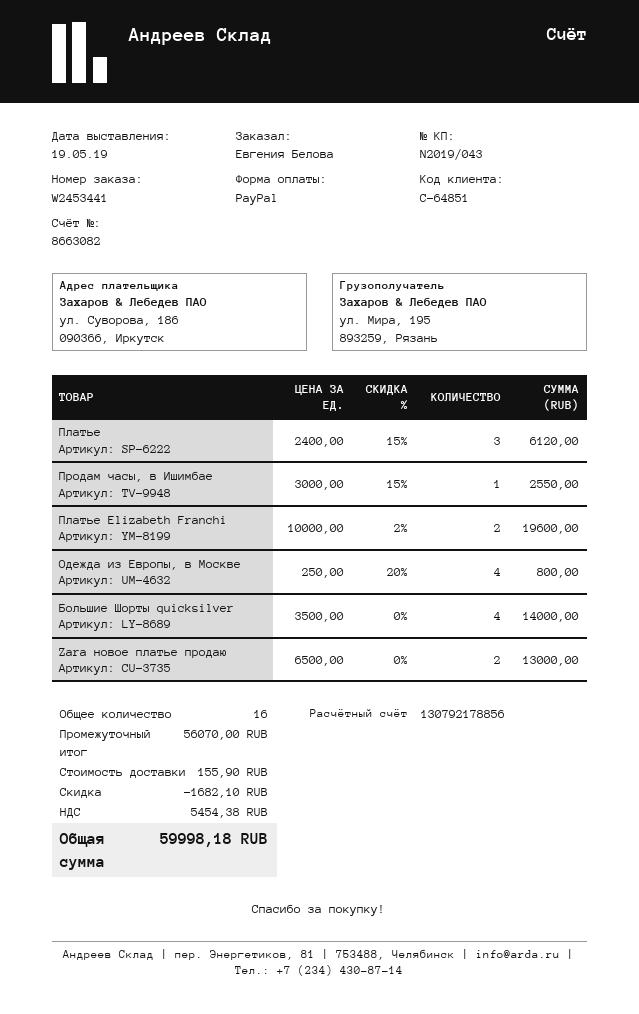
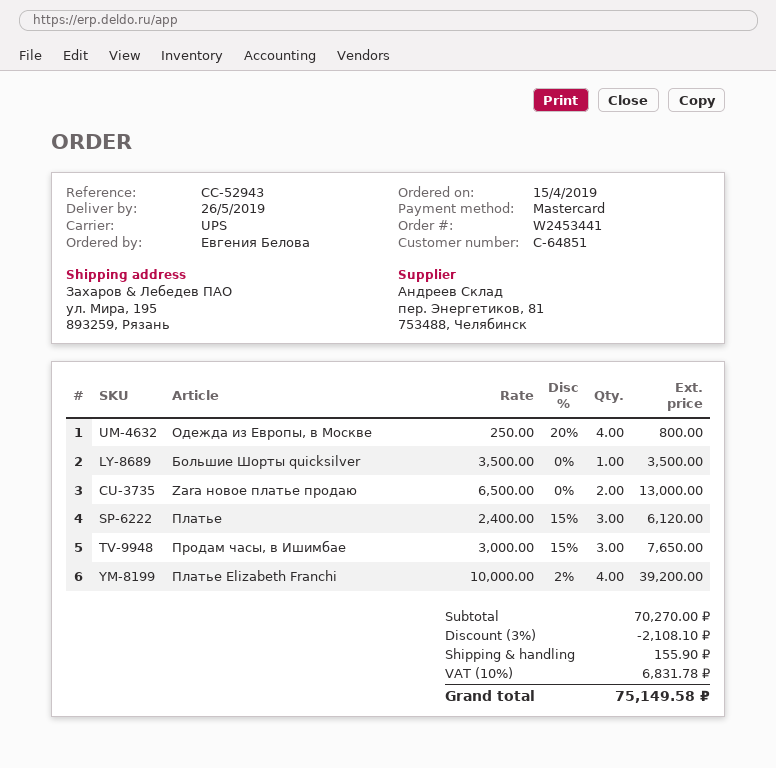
payment method: PayPal -> Mastercard
Продам часы, в Ишимбае: 1 x 3000.00 - 15% = 2550.00 -> 3 x 3000.00 - 15% = 7650.00
Платье Elizabeth Franchi: 2 x 10000.00 - 2% = 19600.00 -> 4 x 10000.00 - 2% = 39200.00
Большие Шорты quicksilver: 4 x 3500.00 = 14000.00 -> 1 x 3500.00 = 3500.00
subtotal: 56070.00 -> 70270.00
discount: 1682.10 -> 2108.10
tax: 5454.38 -> 6831.78
total: 59998.18 -> 75149.58

